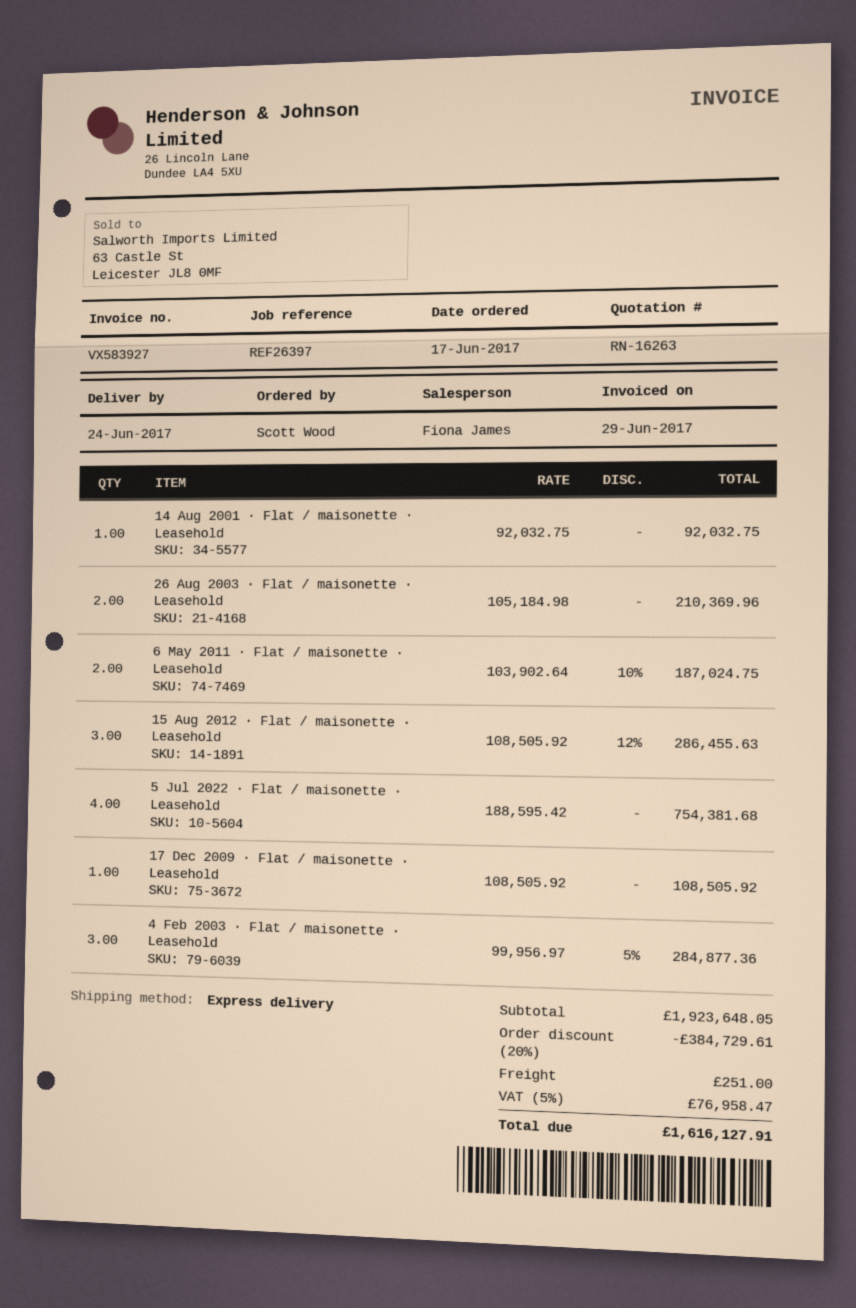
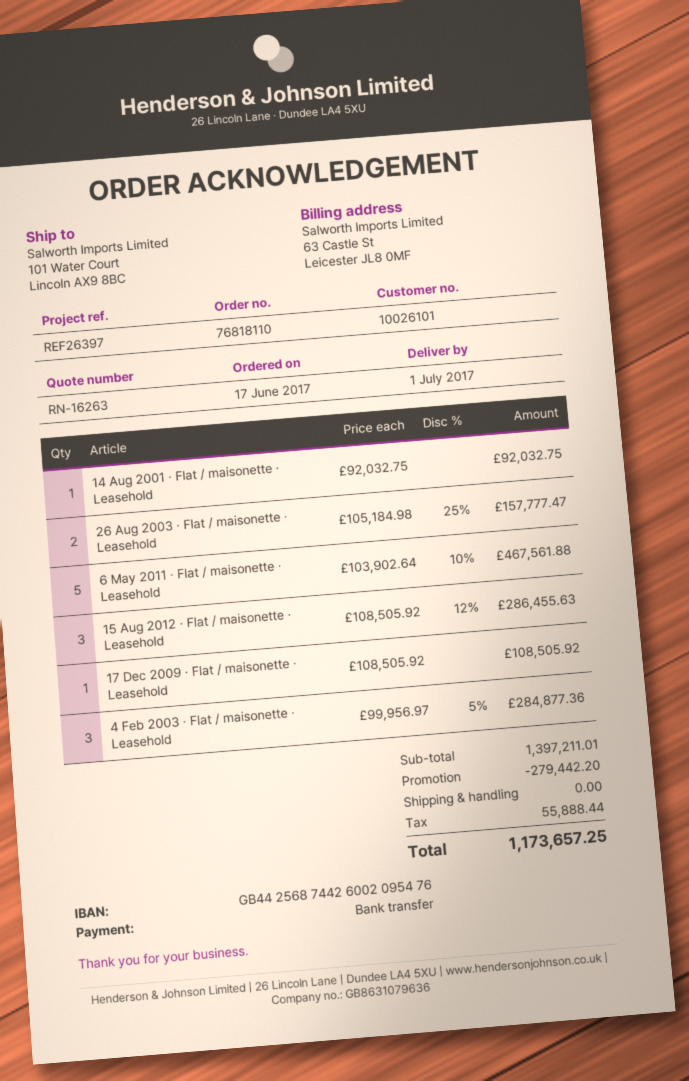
delivery date: 2017-06-24 -> 2017-07-01
26 Aug 2003 · Flat / maisonette · Leasehold: 2 x 105184.98 = 210369.96 -> 2 x 105184.98 - 25% = 157777.47
6 May 2011 · Flat / maisonette · Leasehold: 2 x 103902.64 - 10% = 187024.75 -> 5 x 103902.64 - 10% = 467561.88
5 Jul 2022 · Flat / maisonette · Leasehold: 4 x 188595.42 = 754381.68 -> none
subtotal: 1923648.05 -> 1397211.01
discount: 384729.61 -> 279442.20
shipping: 251.00 -> 0.00
tax: 76958.47 -> 55888.44
total: 1616127.91 -> 1173657.25

